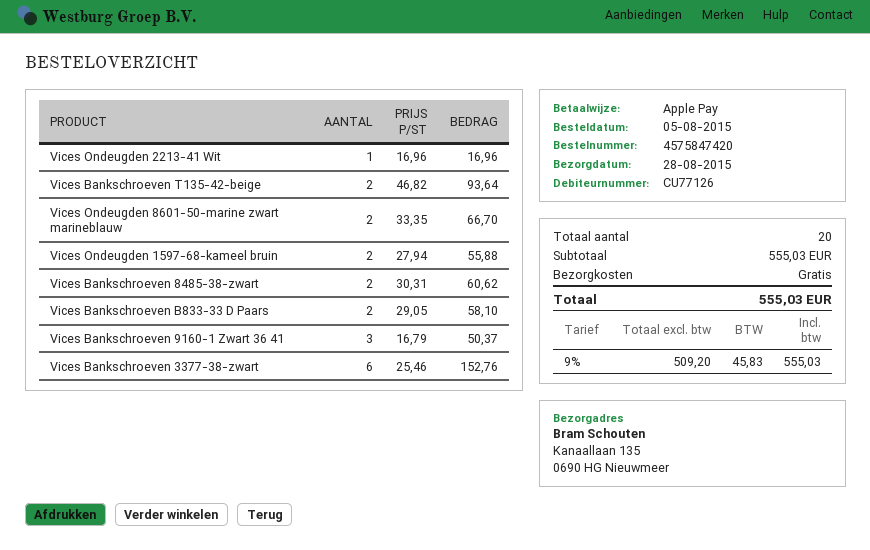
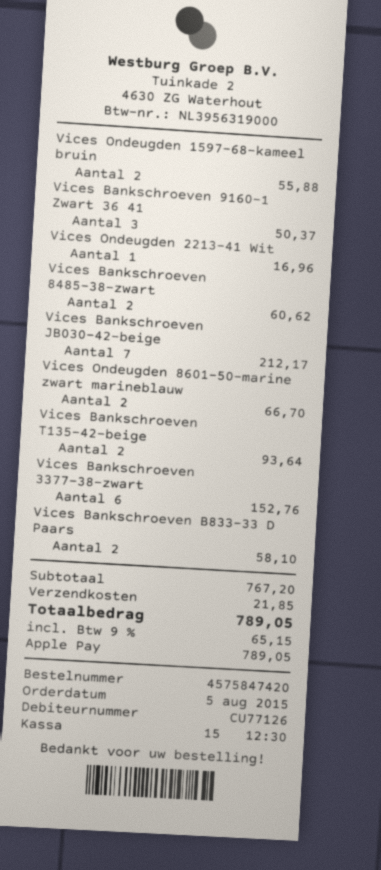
Vices Bankschroeven JB030-42-beige: none -> 7 for 212.17
subtotal: 555.03 -> 767.20
shipping: 0.00 -> 21.85
tax: 9% = 45.83 -> 9% = 65.15
total: 555.03 -> 789.05

